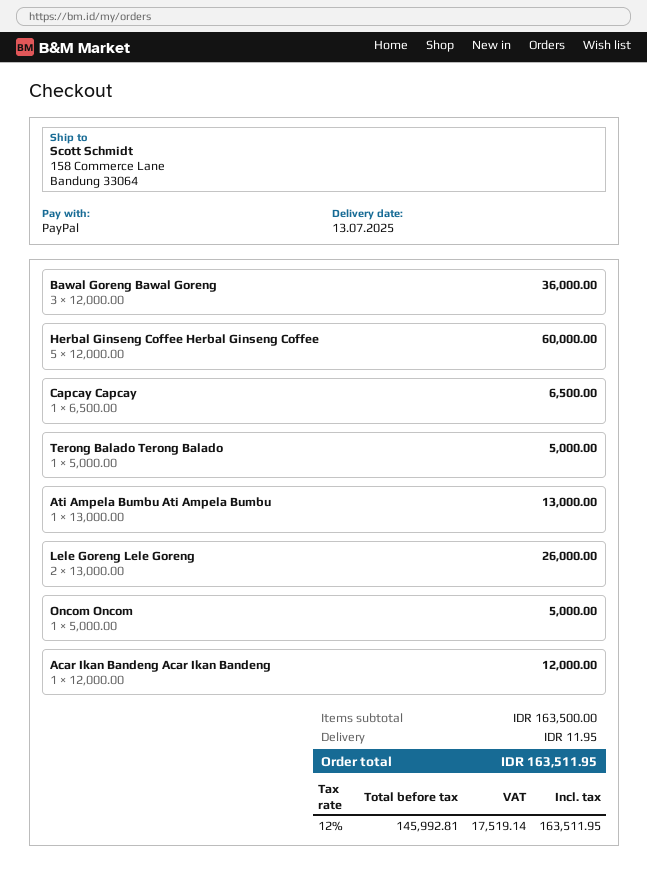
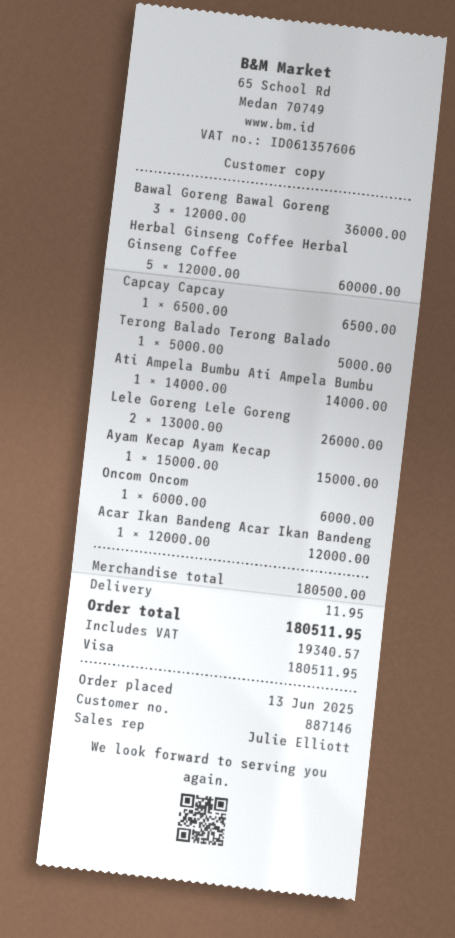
payment method: PayPal -> Visa
Ati Ampela Bumbu Ati Ampela Bumbu: 1 x 13000.00 = 13000.00 -> 1 x 14000.00 = 14000.00
Oncom Oncom: 1 x 5000.00 = 5000.00 -> 1 x 6000.00 = 6000.00
Ayam Kecap Ayam Kecap: none -> 1 x 15000.00 = 15000.00
subtotal: 163500.00 -> 180500.00
tax: 17519.14 -> 19340.57
total: 163511.95 -> 180511.95

